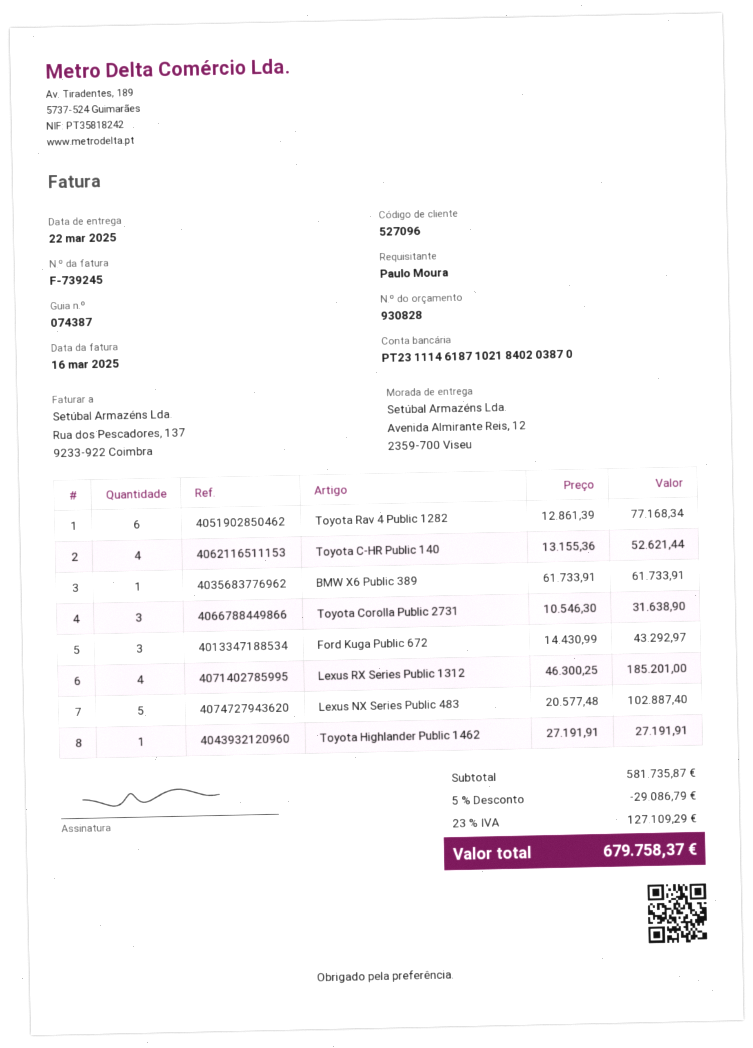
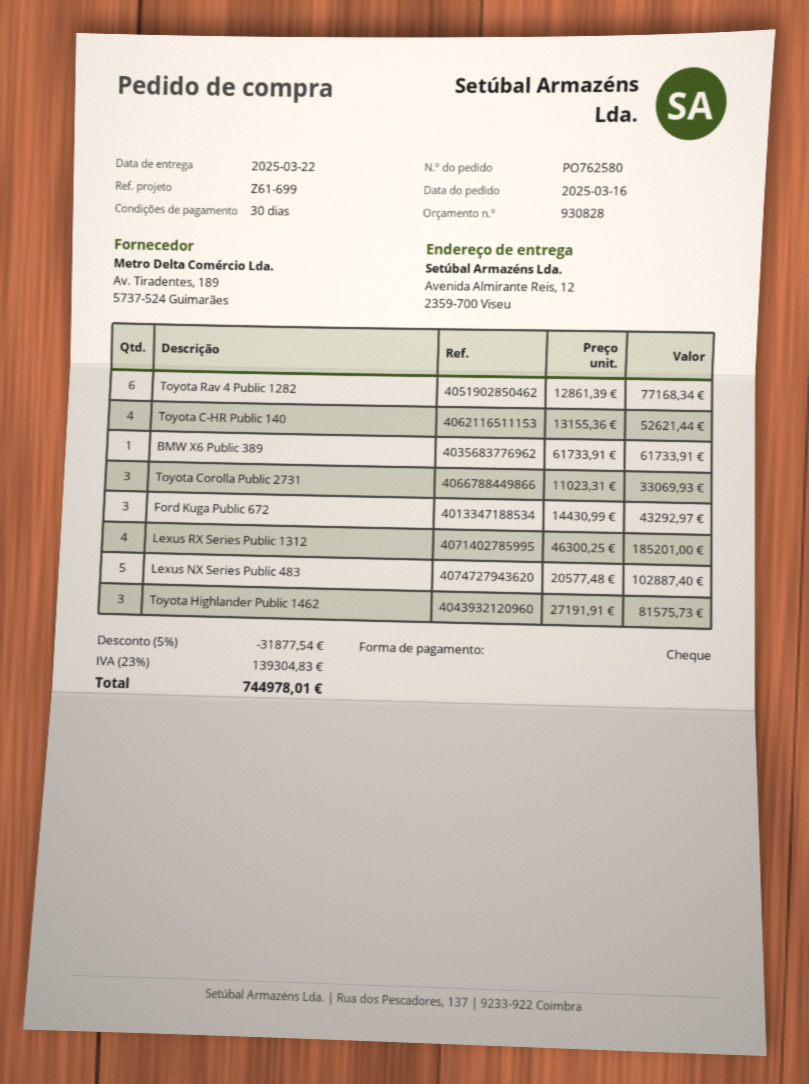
Toyota Corolla Public 2731: 3 x 10546.30 = 31638.90 -> 3 x 11023.31 = 33069.93
Toyota Highlander Public 1462: 1 x 27191.91 = 27191.91 -> 3 x 27191.91 = 81575.73
discount: 5% = 29086.79 -> 5% = 31877.54
tax: 23% = 127109.29 -> 23% = 139304.83
total: 679758.37 -> 744978.01

